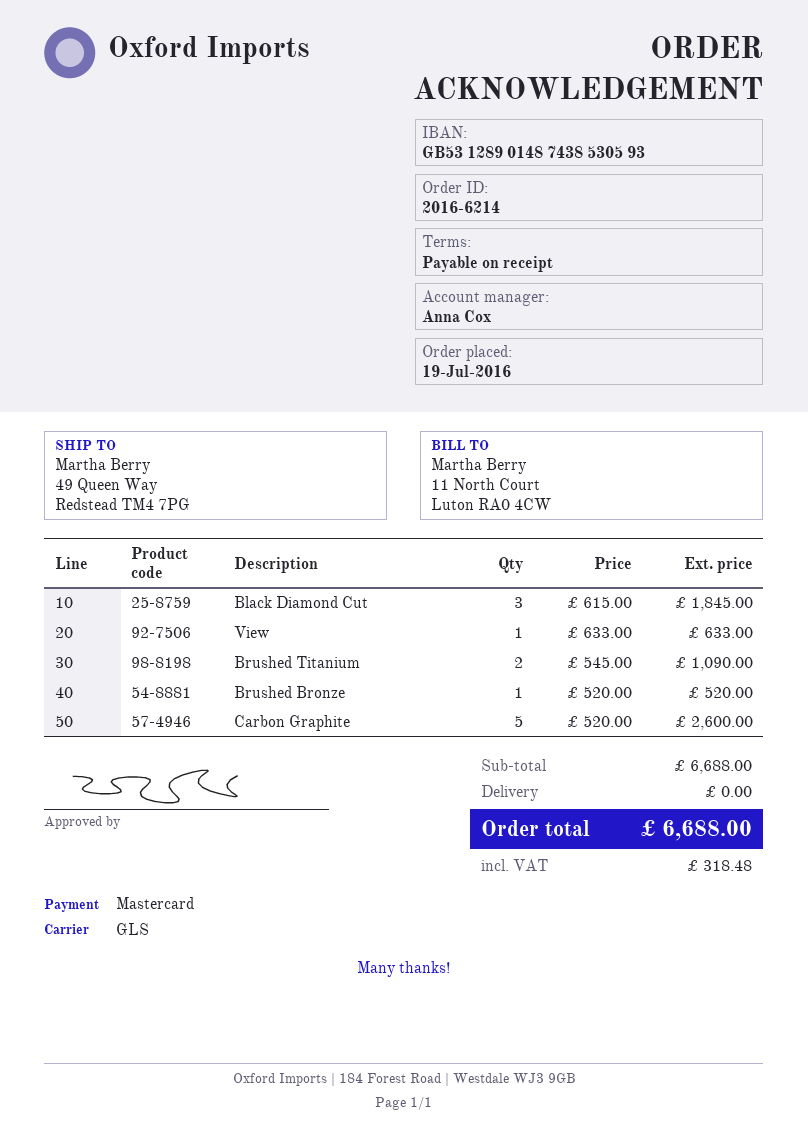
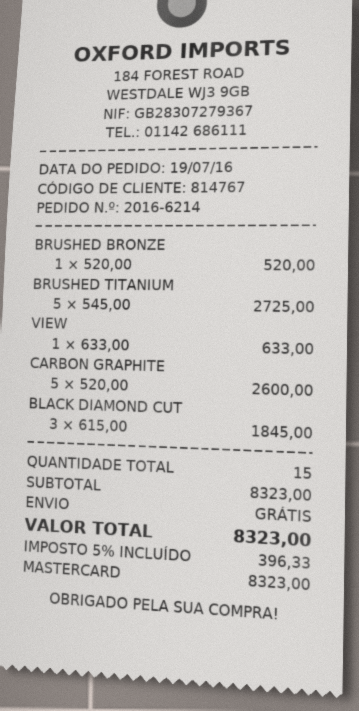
Brushed Titanium: 2 x 545.00 = 1090.00 -> 5 x 545.00 = 2725.00
subtotal: 6688.00 -> 8323.00
tax: 318.48 -> 396.33
total: 6688.00 -> 8323.00

